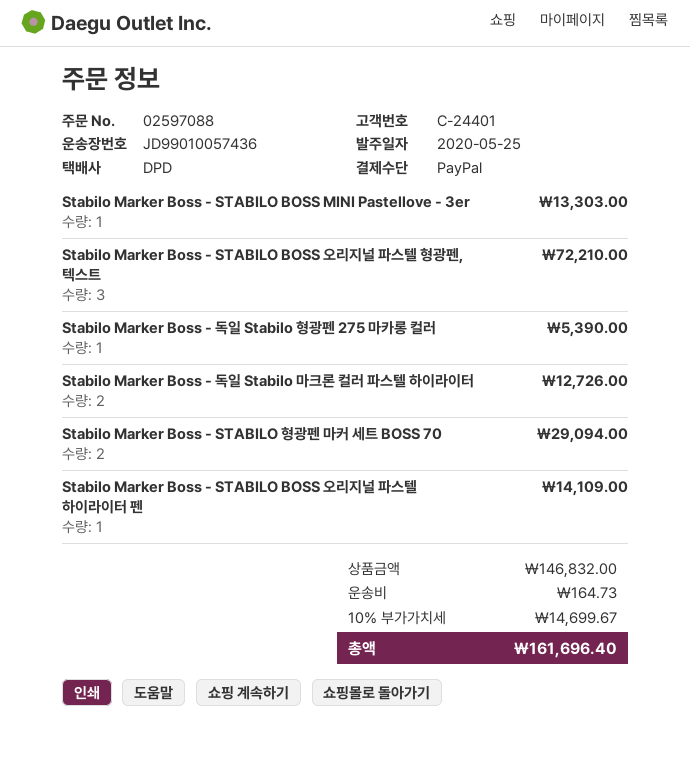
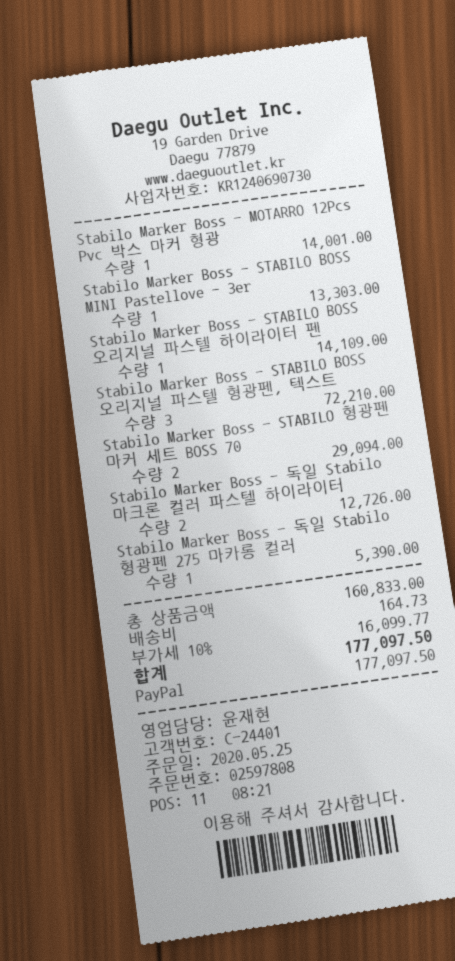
order number: 02597088 -> 02597808
Stabilo Marker Boss - MOTARRO 12Pcs Pvc 박스 마커 형광: none -> 1 for 14001.00
subtotal: 146832.00 -> 160833.00
tax: 10% = 14699.67 -> 10% = 16099.77
total: 161696.40 -> 177097.50

